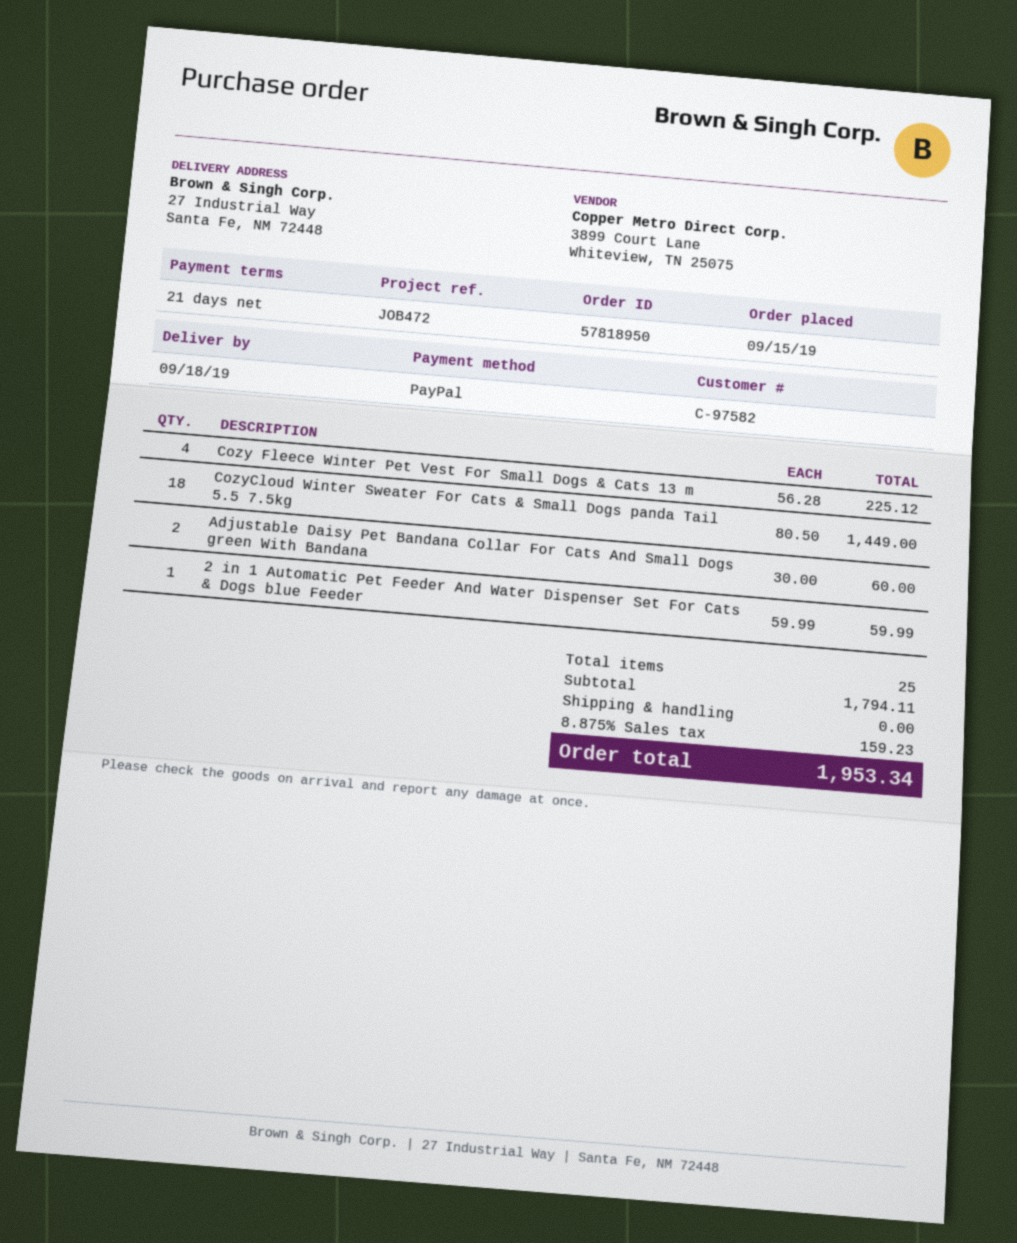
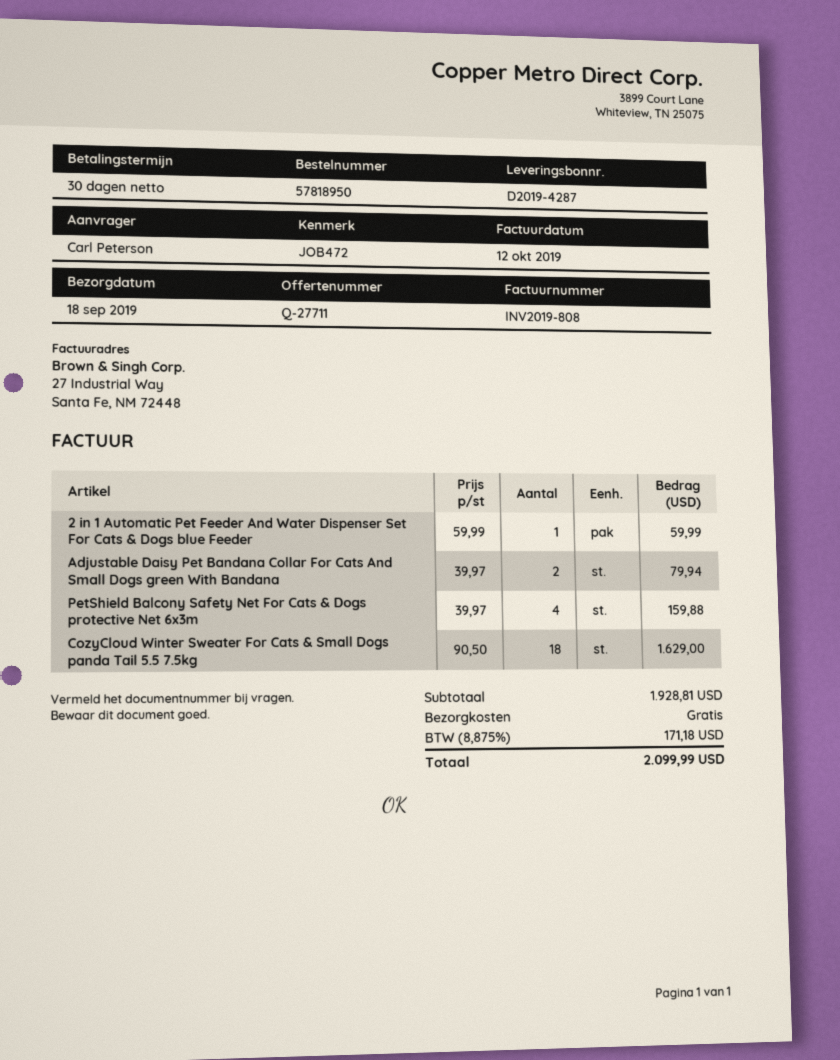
payment terms: 21 days -> 30 days
Cozy Fleece Winter Pet Vest For Small Dogs & Cats 13 m: 4 x 56.28 = 225.12 -> none
CozyCloud Winter Sweater For Cats & Small Dogs panda Tail 5.5 7.5kg: 18 x 80.50 = 1449.00 -> 18 x 90.50 = 1629.00
Adjustable Daisy Pet Bandana Collar For Cats And Small Dogs green With Bandana: 2 x 30.00 = 60.00 -> 2 x 39.97 = 79.94
PetShield Balcony Safety Net For Cats & Dogs protective Net 6x3m: none -> 4 x 39.97 = 159.88
subtotal: 1794.11 -> 1928.81
tax: 8.875% = 159.23 -> 8.875% = 171.18
total: 1953.34 -> 2099.99

